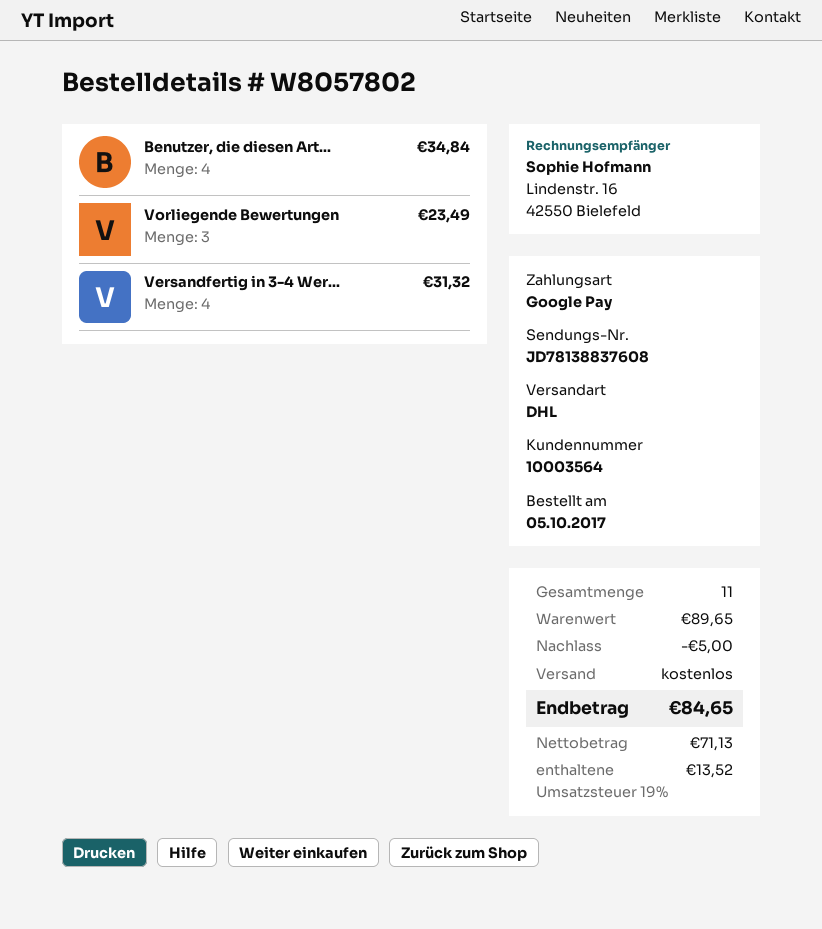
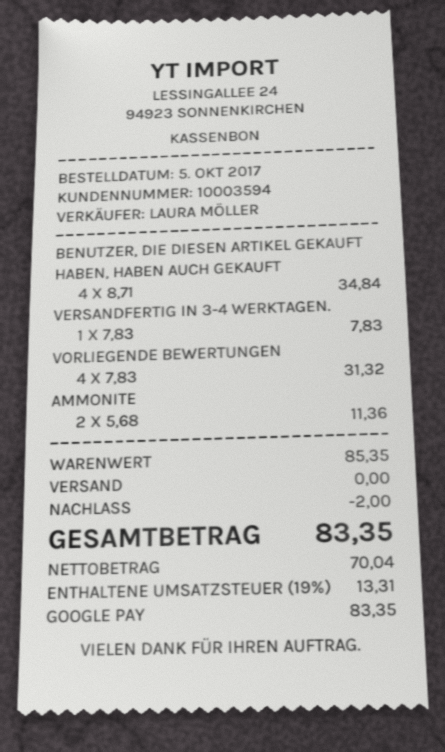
customer number: 10003564 -> 10003594
Vorliegende Bewertungen: 3 for 23.49 -> 4 for 31.32
Versandfertig in 3-4 Wer...: 4 for 31.32 -> 1 for 7.83
AMMONITE: none -> 2 for 11.36
subtotal: 89.65 -> 85.35
discount: 5.00 -> 2.00
net: 71.13 -> 70.04
tax: 19% = 13.52 -> 19% = 13.31
total: 84.65 -> 83.35

